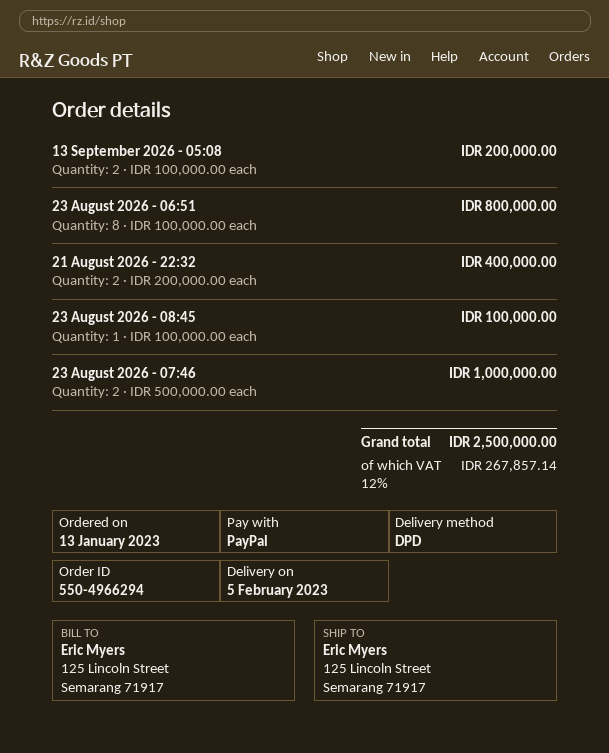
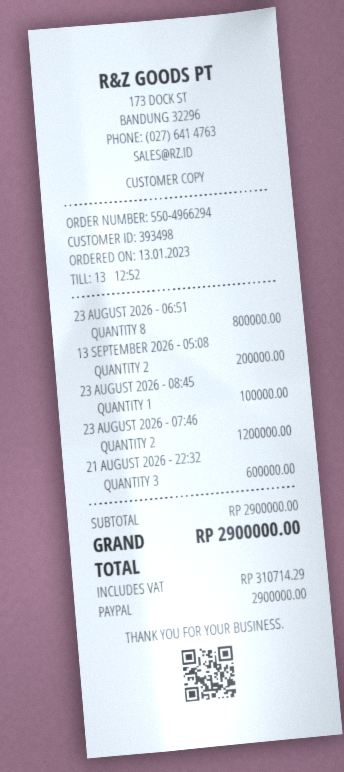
21 August 2026 - 22:32: 2 for 400000.00 -> 3 for 600000.00
23 August 2026 - 07:46: 2 for 1000000.00 -> 2 for 1200000.00
tax: 267857.14 -> 310714.29
total: 2500000.00 -> 2900000.00

